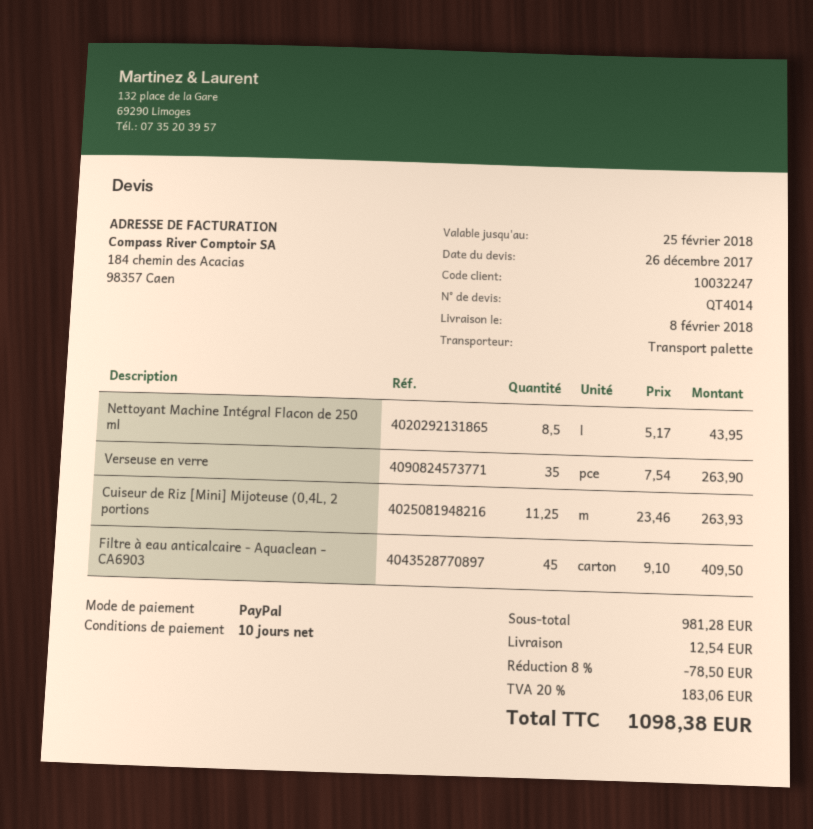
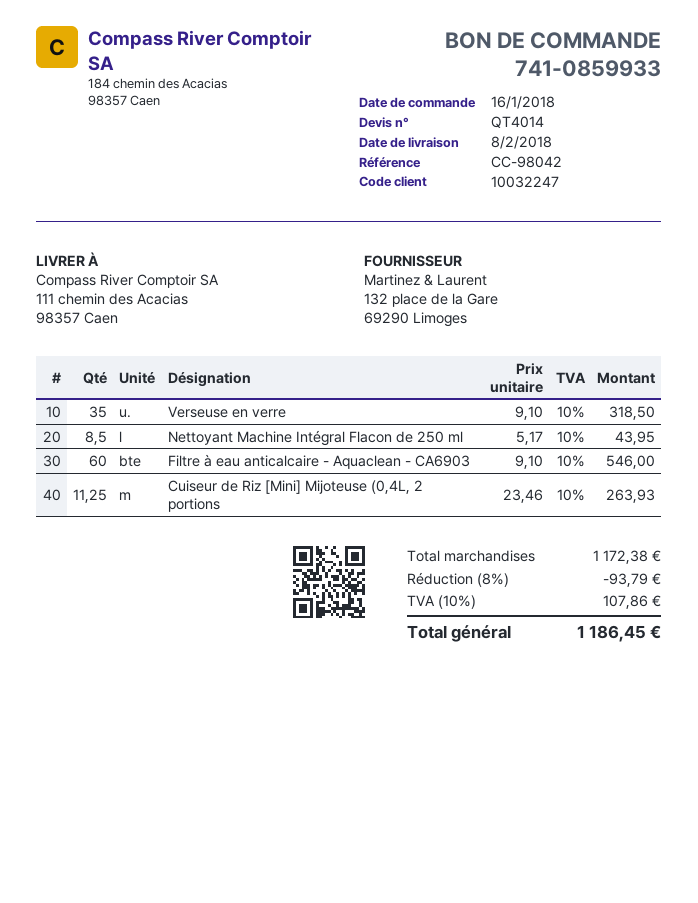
Verseuse en verre: 35 x 7.54 = 263.90 -> 35 x 9.10 = 318.50
Filtre à eau anticalcaire - Aquaclean - CA6903: 45 x 9.10 = 409.50 -> 60 x 9.10 = 546.00
subtotal: 981.28 -> 1172.38
discount: 8% = 78.50 -> 8% = 93.79
shipping: 12.54 -> none
tax: 20% = 183.06 -> 10% = 107.86
total: 1098.38 -> 1186.45

